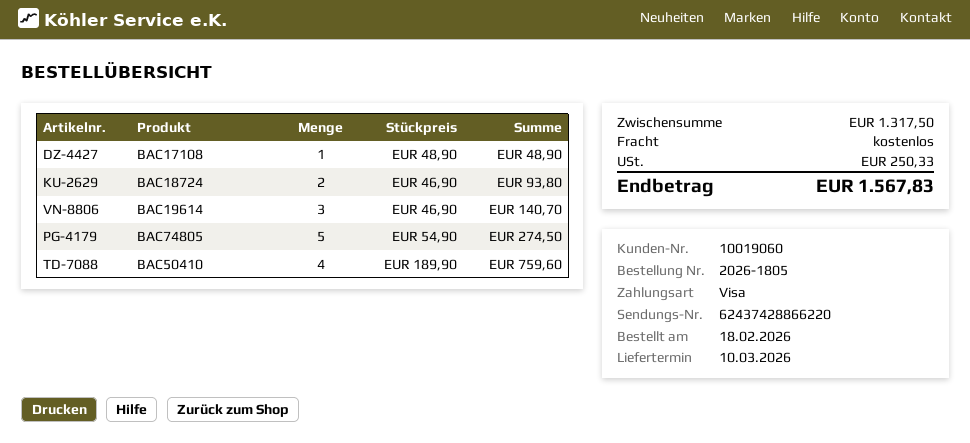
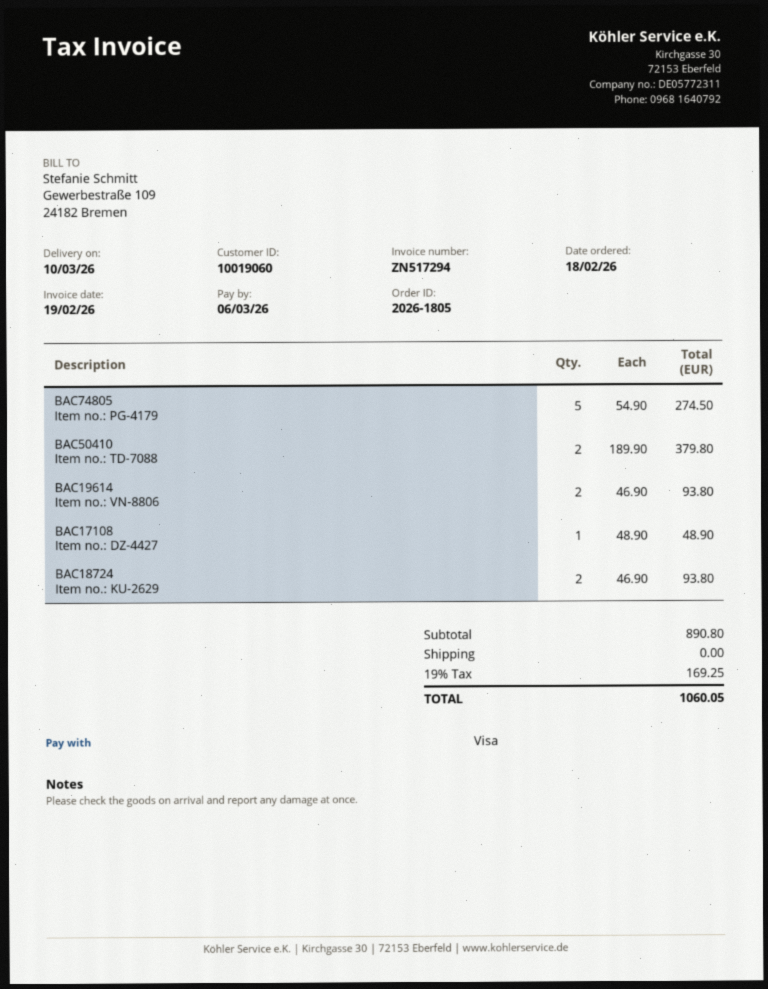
BAC19614: 3 x 46.90 = 140.70 -> 2 x 46.90 = 93.80
BAC50410: 4 x 189.90 = 759.60 -> 2 x 189.90 = 379.80
subtotal: 1317.50 -> 890.80
tax: 250.33 -> 169.25
total: 1567.83 -> 1060.05

